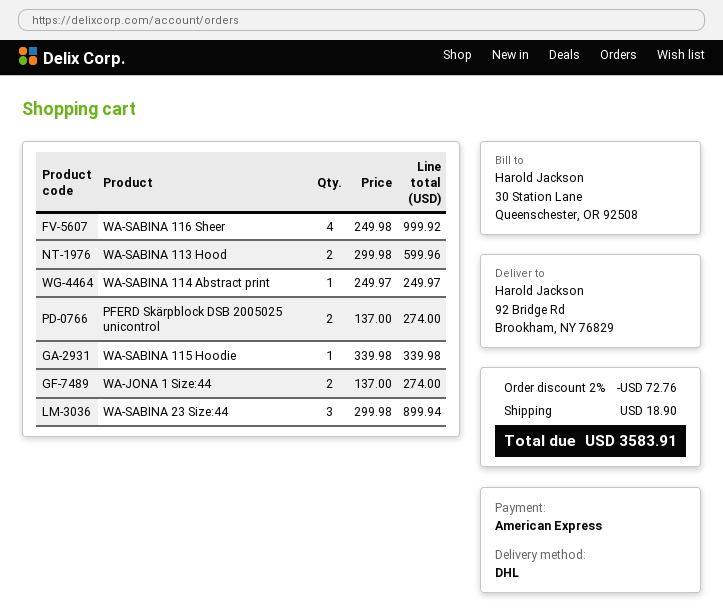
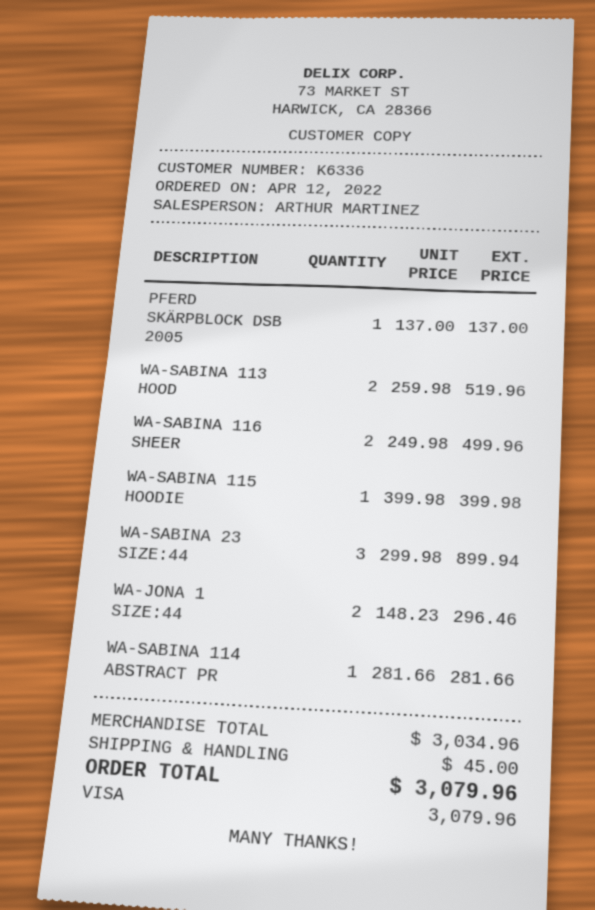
payment method: American Express -> Visa
WA-SABINA 116 Sheer: 4 x 249.98 = 999.92 -> 2 x 249.98 = 499.96
WA-SABINA 113 Hood: 2 x 299.98 = 599.96 -> 2 x 259.98 = 519.96
WA-SABINA 114 Abstract print: 1 x 249.97 = 249.97 -> 1 x 281.66 = 281.66
PFERD Skärpblock DSB 2005025 unicontrol: 2 x 137.00 = 274.00 -> 1 x 137.00 = 137.00
WA-SABINA 115 Hoodie: 1 x 339.98 = 339.98 -> 1 x 399.98 = 399.98
WA-JONA 1 Size:44: 2 x 137.00 = 274.00 -> 2 x 148.23 = 296.46
discount: 2% = 72.76 -> none
shipping: 18.90 -> 45.00
total: 3583.91 -> 3079.96

